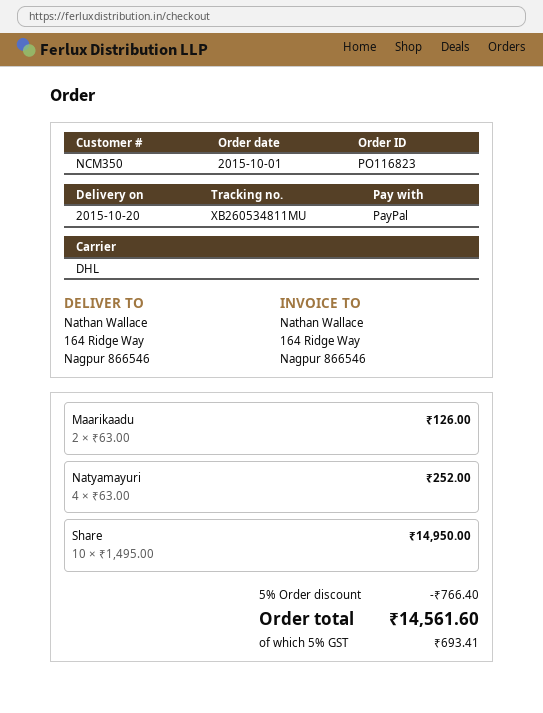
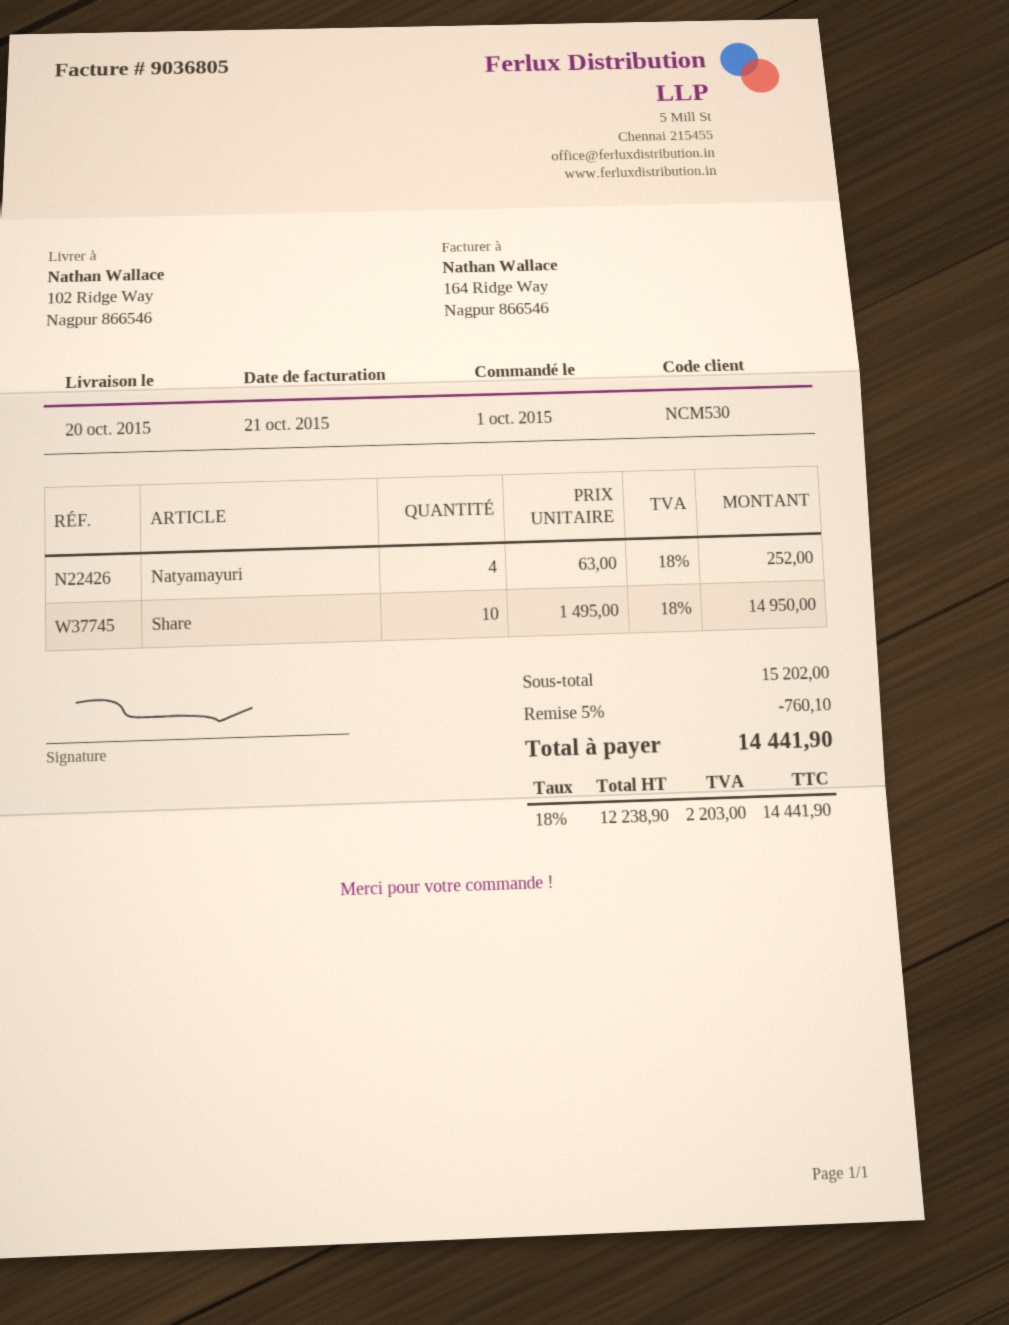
customer number: NCM350 -> NCM530
ship to: 164 Ridge Way, Nagpur 866546 -> 102 Ridge Way, Nagpur 866546
Maarikaadu: 2 x 63.00 = 126.00 -> none
discount: 5% = 766.40 -> 5% = 760.10
tax: 5% = 693.41 -> 18% = 2203.00
total: 14561.60 -> 14441.90

